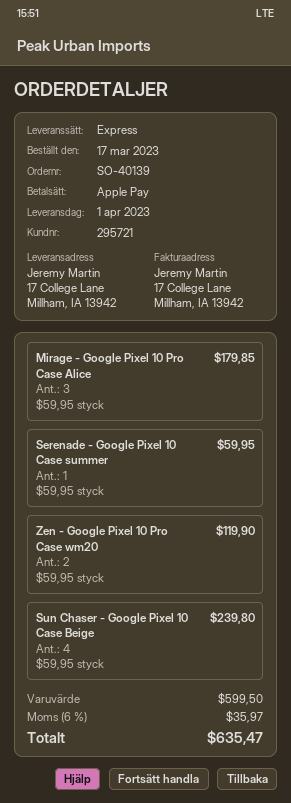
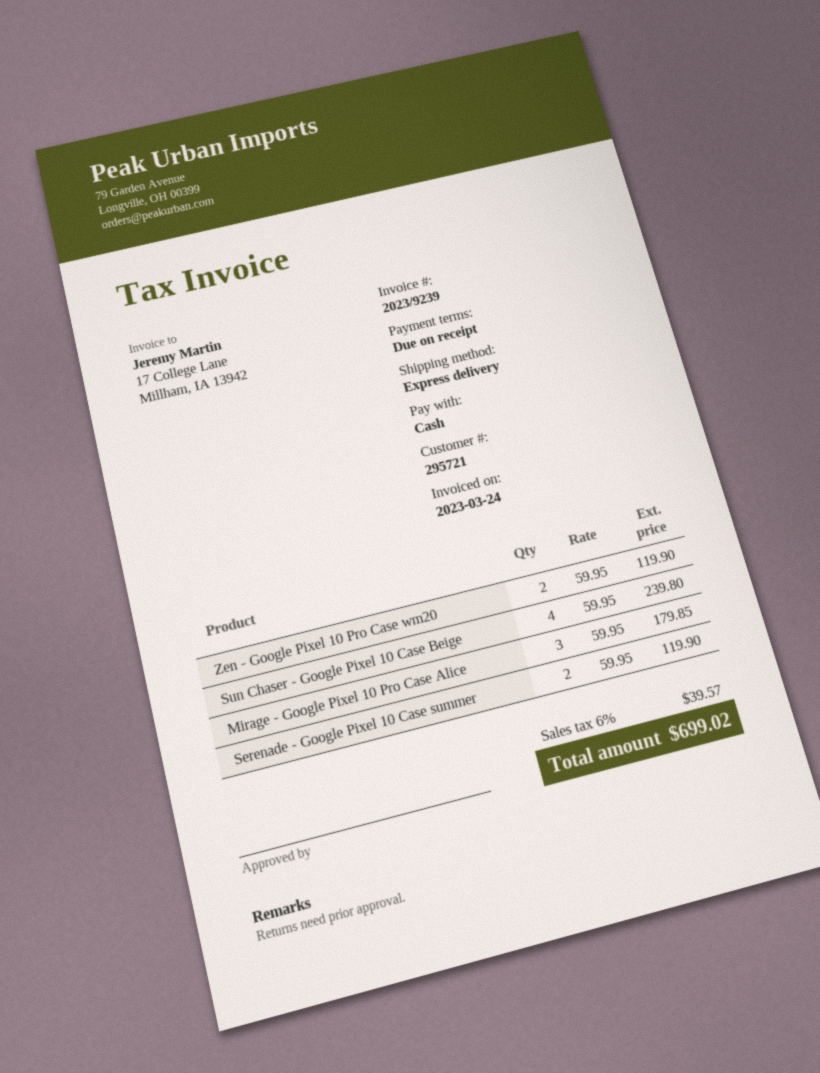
payment method: Apple Pay -> cash
Serenade - Google Pixel 10 Case summer: 1 x 59.95 = 59.95 -> 2 x 59.95 = 119.90
tax: 6% = 35.97 -> 6% = 39.57
total: 635.47 -> 699.02

